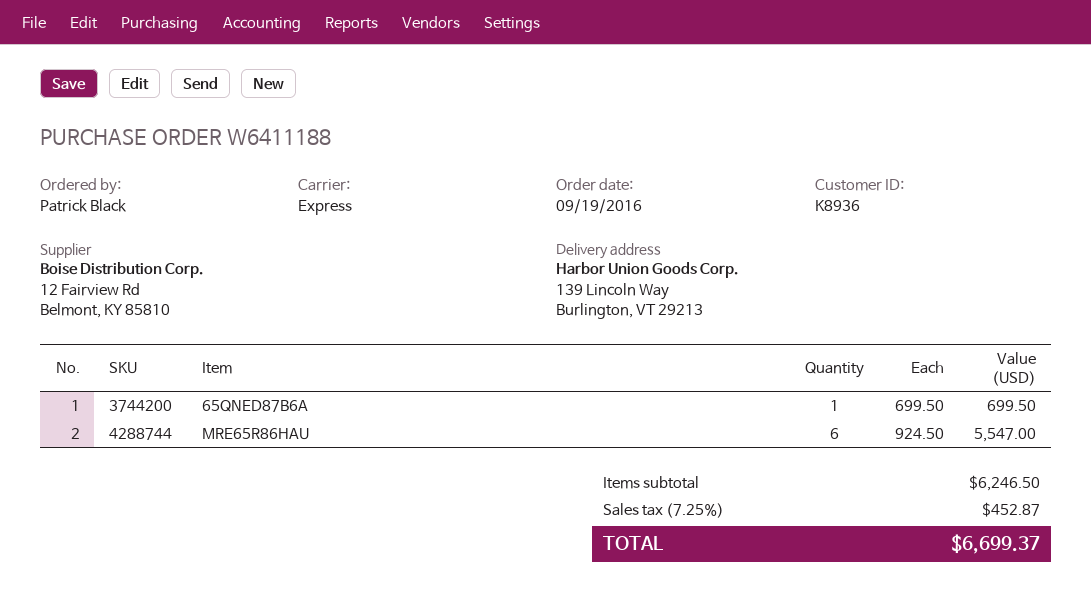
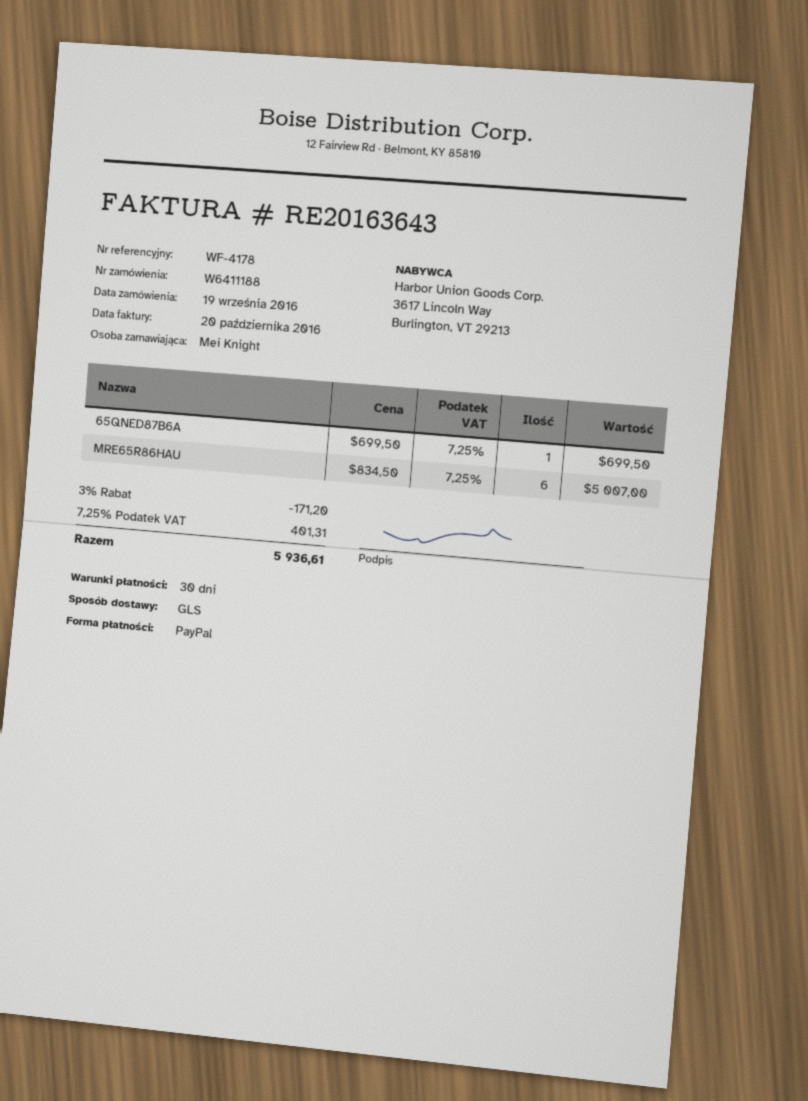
ordered by: Patrick Black -> Mei Knight
shipping method: express -> GLS
MRE65R86HAU: 6 x 924.50 = 5547.00 -> 6 x 834.50 = 5007.00
discount: none -> 3% = 171.20
tax: 7.25% = 452.87 -> 7.25% = 401.31
total: 6699.37 -> 5936.61

